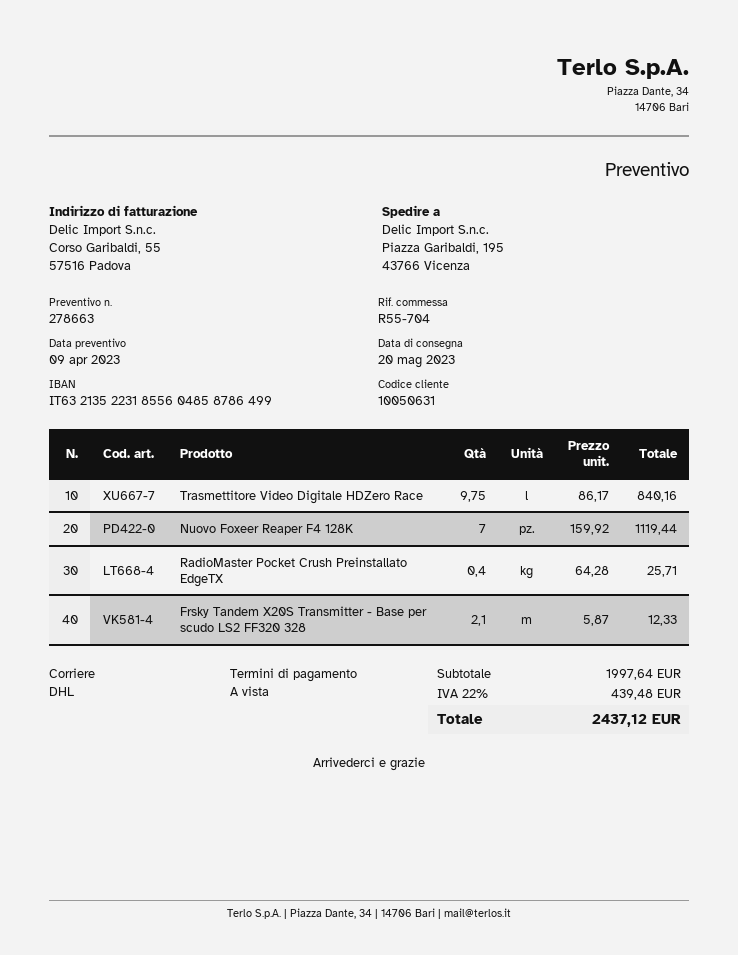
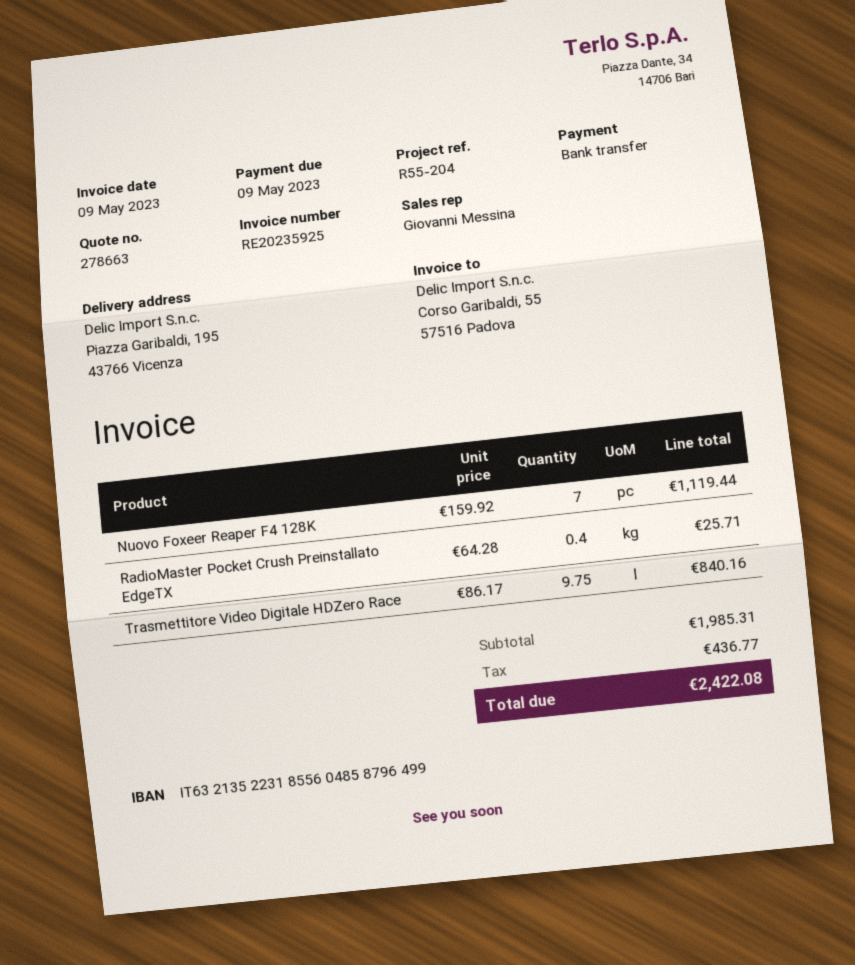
reference: R55-704 -> R55-204
bank account: IT6321352231855604858786499 -> IT6321352231855604858796499
Frsky Tandem X20S Transmitter - Base per scudo LS2 FF320 328: 2.1 x 5.87 = 12.33 -> none
subtotal: 1997.64 -> 1985.31
tax: 439.48 -> 436.77
total: 2437.12 -> 2422.08

